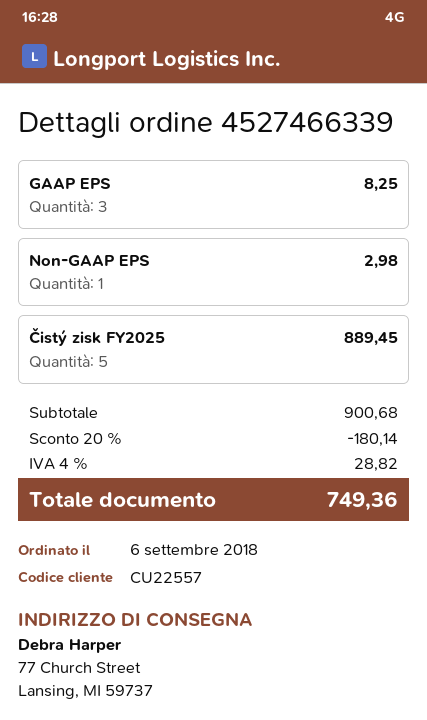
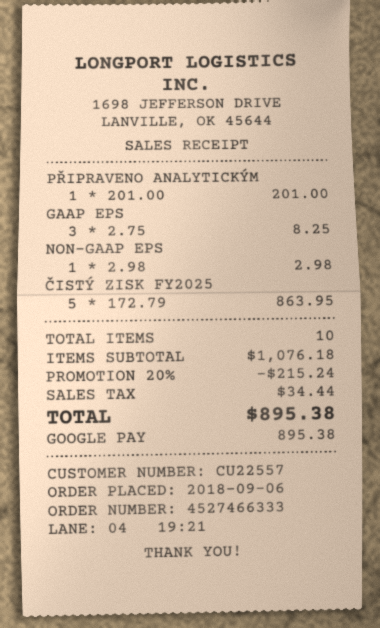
order number: 4527466339 -> 4527466333
Čistý zisk FY2025: 5 for 889.45 -> 5 for 863.95
PŘIPRAVENO ANALYTICKÝM: none -> 1 for 201.00
subtotal: 900.68 -> 1076.18
discount: 20% = 180.14 -> 20% = 215.24
tax: 28.82 -> 34.44
total: 749.36 -> 895.38

